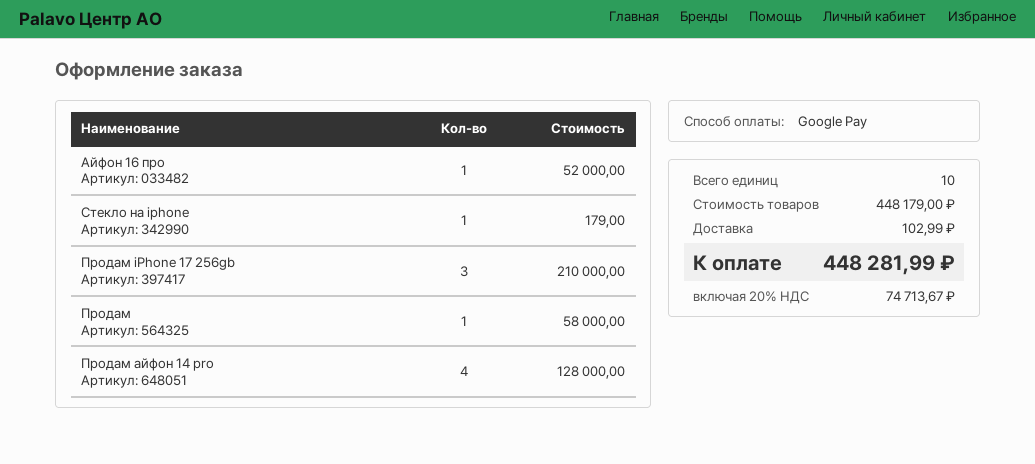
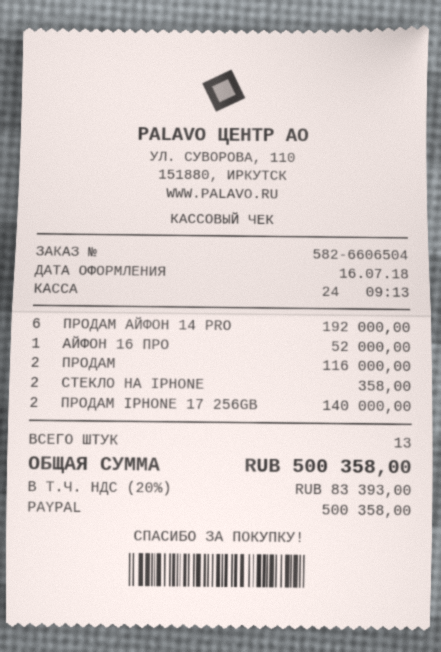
payment method: Google Pay -> PayPal
Стекло на iphone: 1 for 179.00 -> 2 for 358.00
Продам iPhone 17 256gb: 3 for 210000.00 -> 2 for 140000.00
Продам: 1 for 58000.00 -> 2 for 116000.00
Продам айфон 14 pro: 4 for 128000.00 -> 6 for 192000.00
total quantity: 10 -> 13
shipping: 102.99 -> none
tax: 20% = 74713.67 -> 20% = 83393.00
total: 448281.99 -> 500358.00

